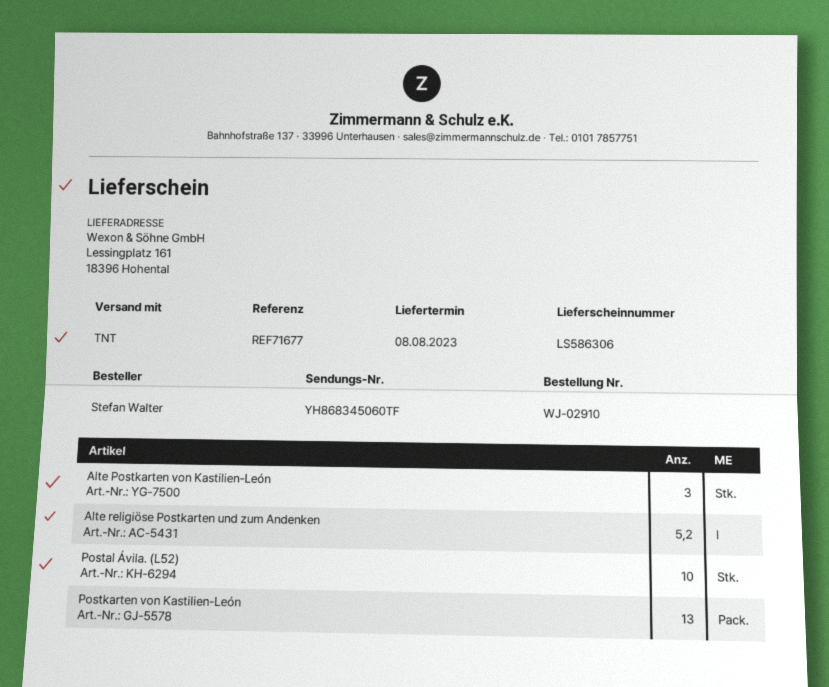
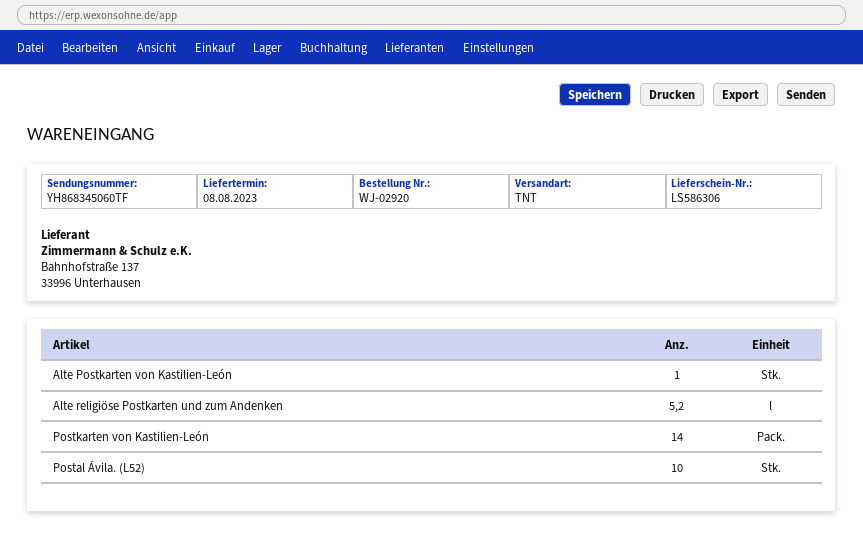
order number: WJ-02910 -> WJ-02920
Alte Postkarten von Kastilien-León: 3 -> 1
Postkarten von Kastilien-León: 13 -> 14

